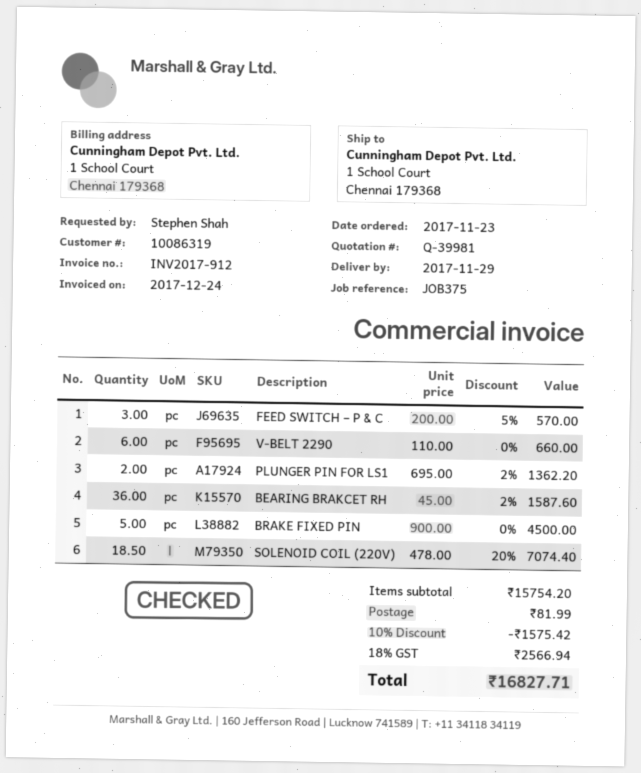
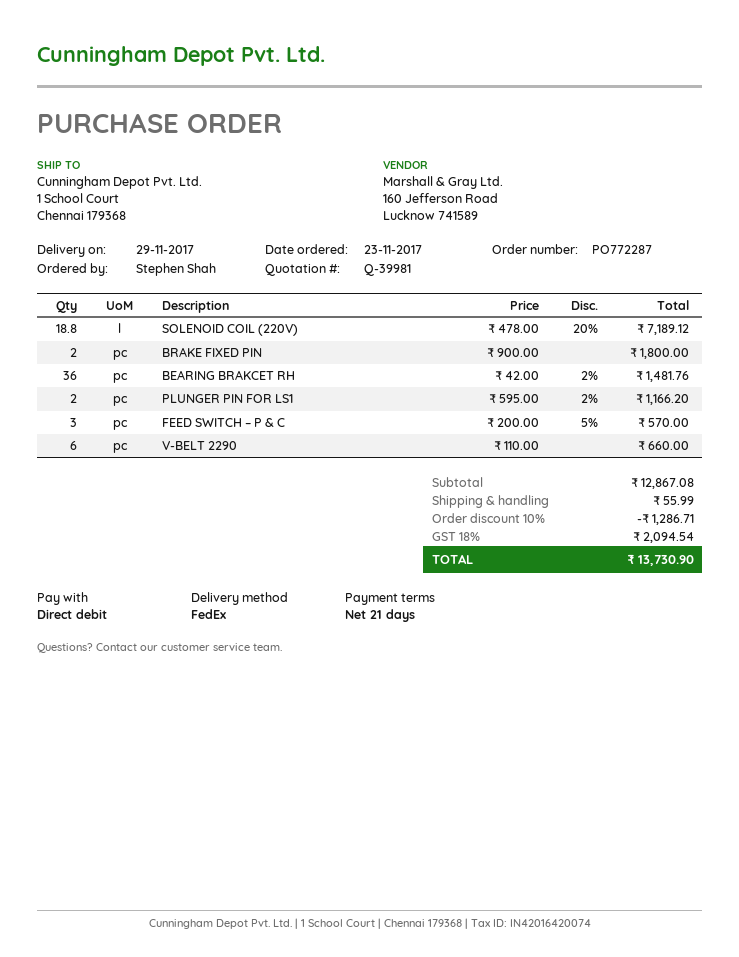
PLUNGER PIN FOR LS1: 2 x 695.00 - 2% = 1362.20 -> 2 x 595.00 - 2% = 1166.20
BEARING BRAKCET RH: 36 x 45.00 - 2% = 1587.60 -> 36 x 42.00 - 2% = 1481.76
BRAKE FIXED PIN: 5 x 900.00 = 4500.00 -> 2 x 900.00 = 1800.00
SOLENOID COIL (220V): 18.5 x 478.00 - 20% = 7074.40 -> 18.8 x 478.00 - 20% = 7189.12
subtotal: 15754.20 -> 12867.08
discount: 10% = 1575.42 -> 10% = 1286.71
shipping: 81.99 -> 55.99
tax: 18% = 2566.94 -> 18% = 2094.54
total: 16827.71 -> 13730.90

